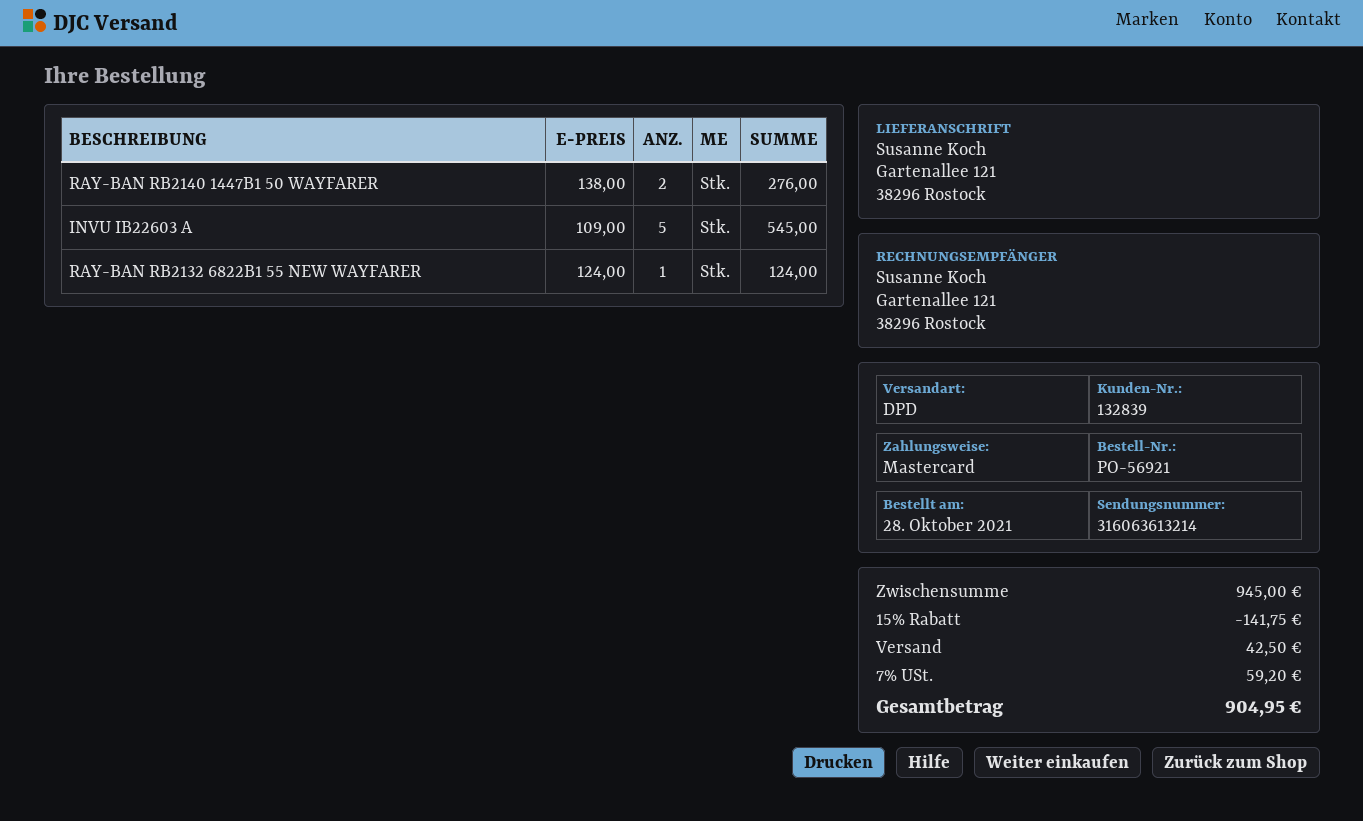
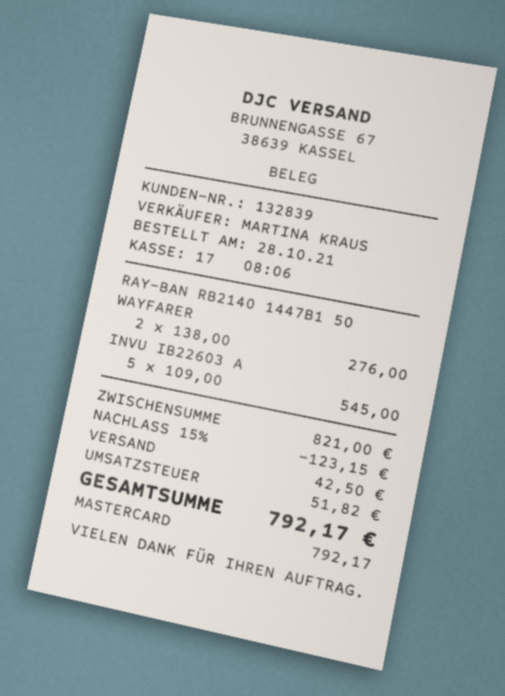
RAY-BAN RB2132 6822B1 55 NEW WAYFARER: 1 x 124.00 = 124.00 -> none
subtotal: 945.00 -> 821.00
discount: 15% = 141.75 -> 15% = 123.15
tax: 59.20 -> 51.82
total: 904.95 -> 792.17

